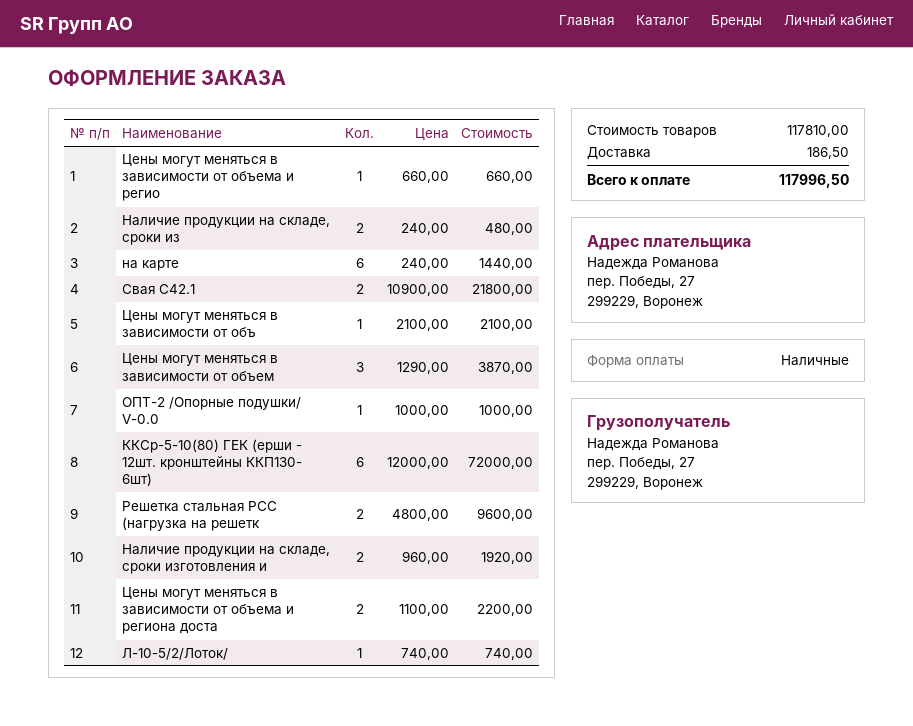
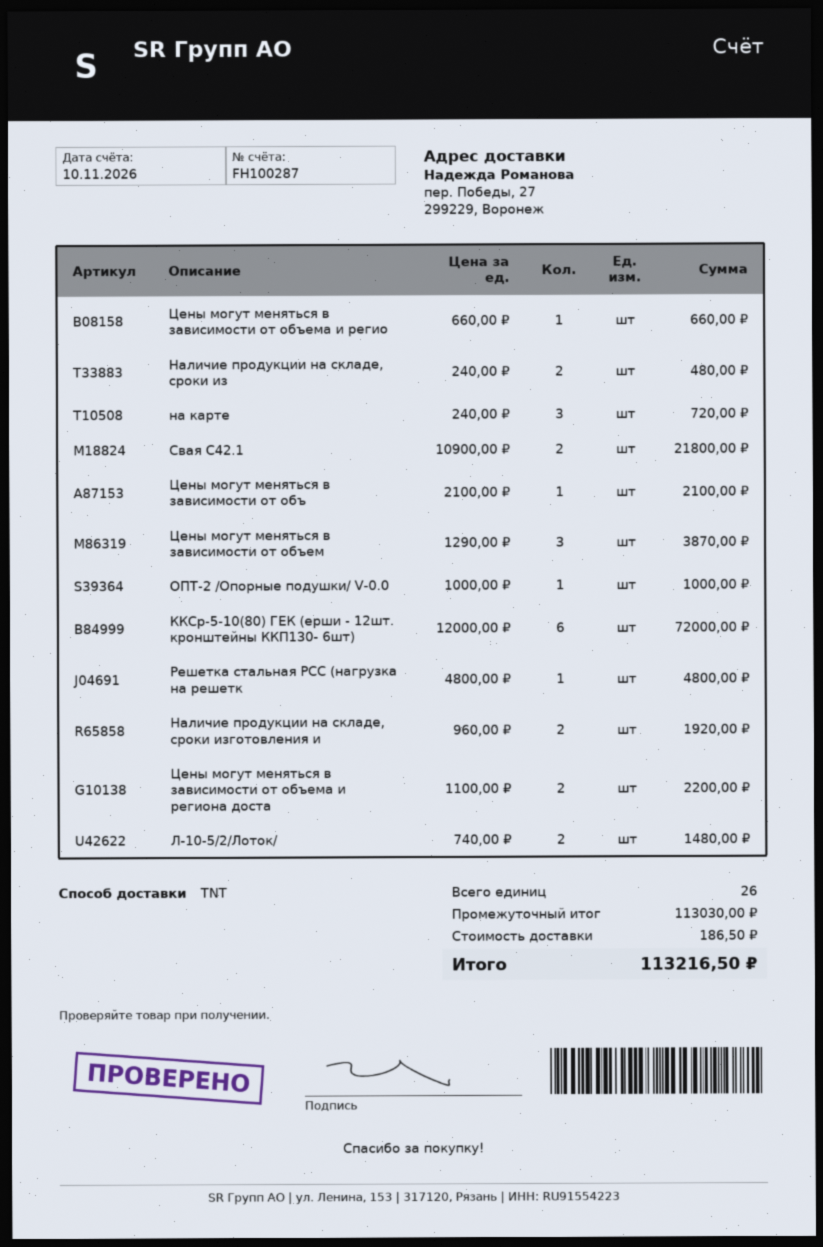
на карте: 6 x 240.00 = 1440.00 -> 3 x 240.00 = 720.00
Решетка стальная РСС (нагрузка на решетк: 2 x 4800.00 = 9600.00 -> 1 x 4800.00 = 4800.00
Л-10-5/2/Лоток/: 1 x 740.00 = 740.00 -> 2 x 740.00 = 1480.00
subtotal: 117810.00 -> 113030.00
total: 117996.50 -> 113216.50

